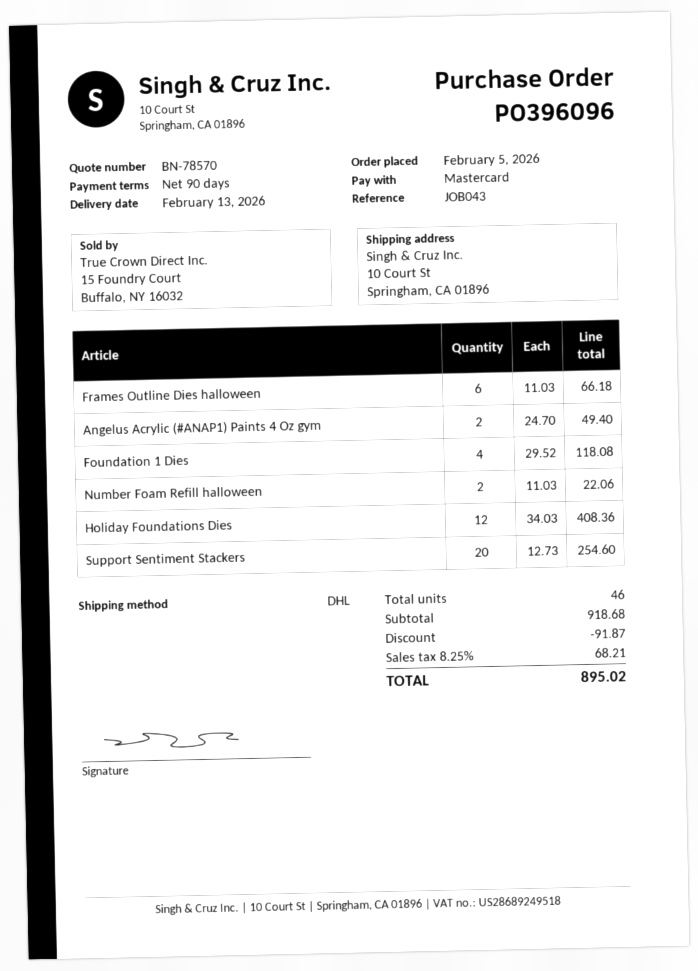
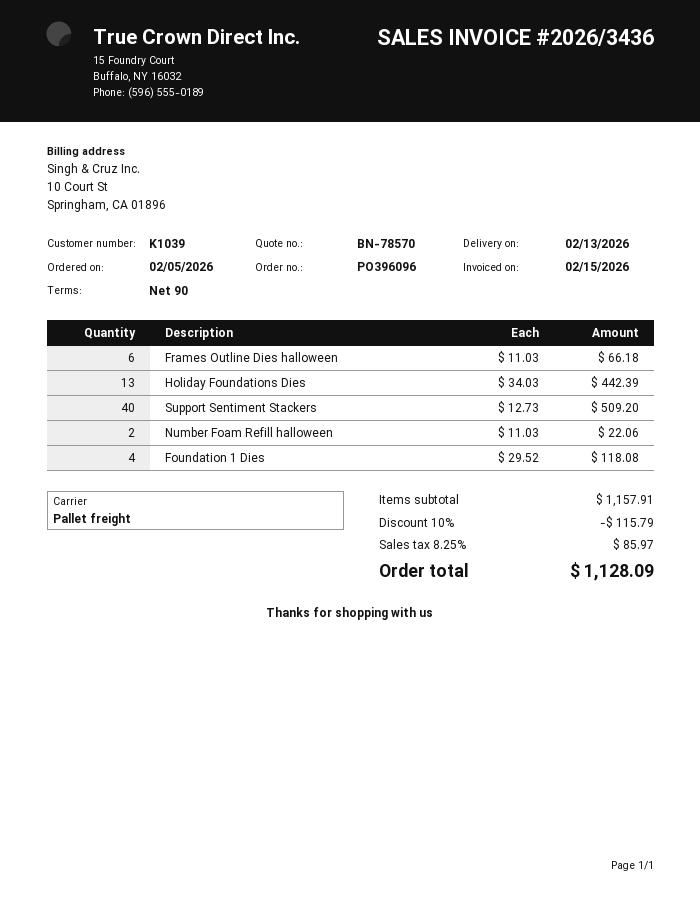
shipping method: DHL -> pallet freight
Angelus Acrylic (#ANAP1) Paints 4 Oz gym: 2 x 24.70 = 49.40 -> none
Holiday Foundations Dies: 12 x 34.03 = 408.36 -> 13 x 34.03 = 442.39
Support Sentiment Stackers: 20 x 12.73 = 254.60 -> 40 x 12.73 = 509.20
subtotal: 918.68 -> 1157.91
discount: 91.87 -> 115.79
tax: 8.25% = 68.21 -> 8.25% = 85.97
total: 895.02 -> 1128.09

